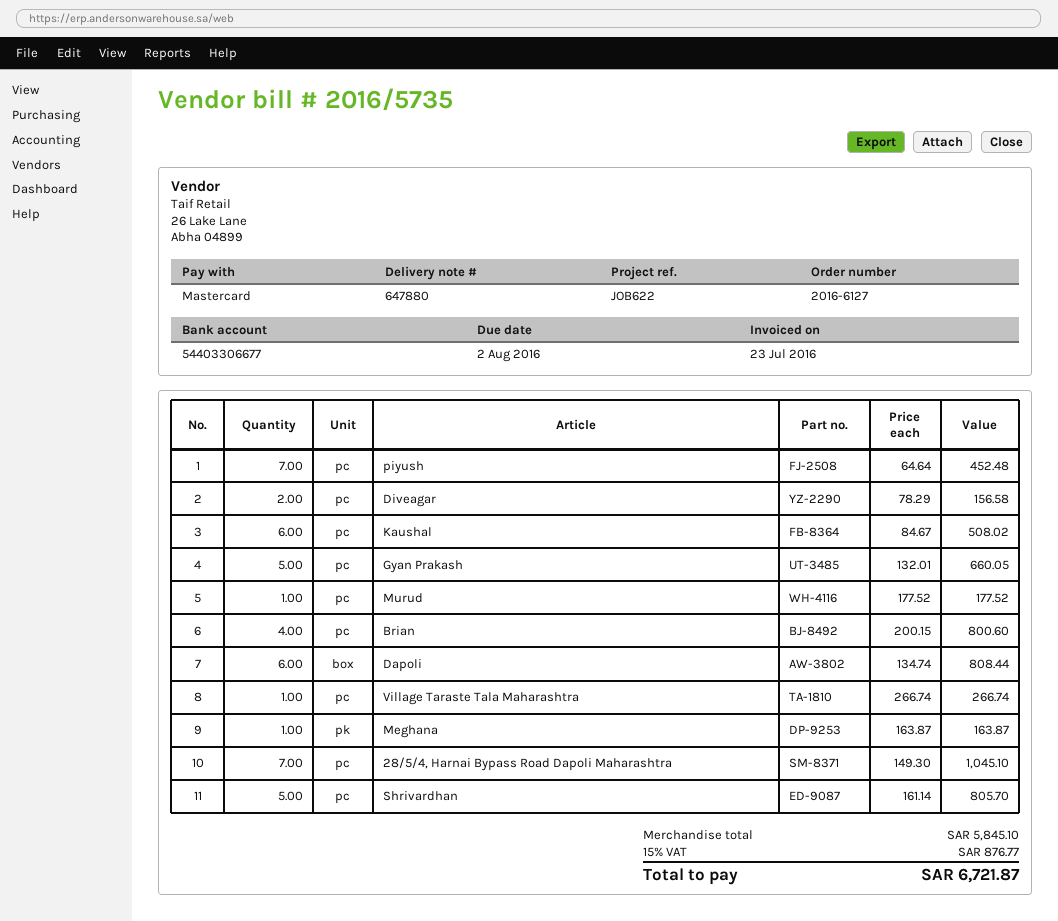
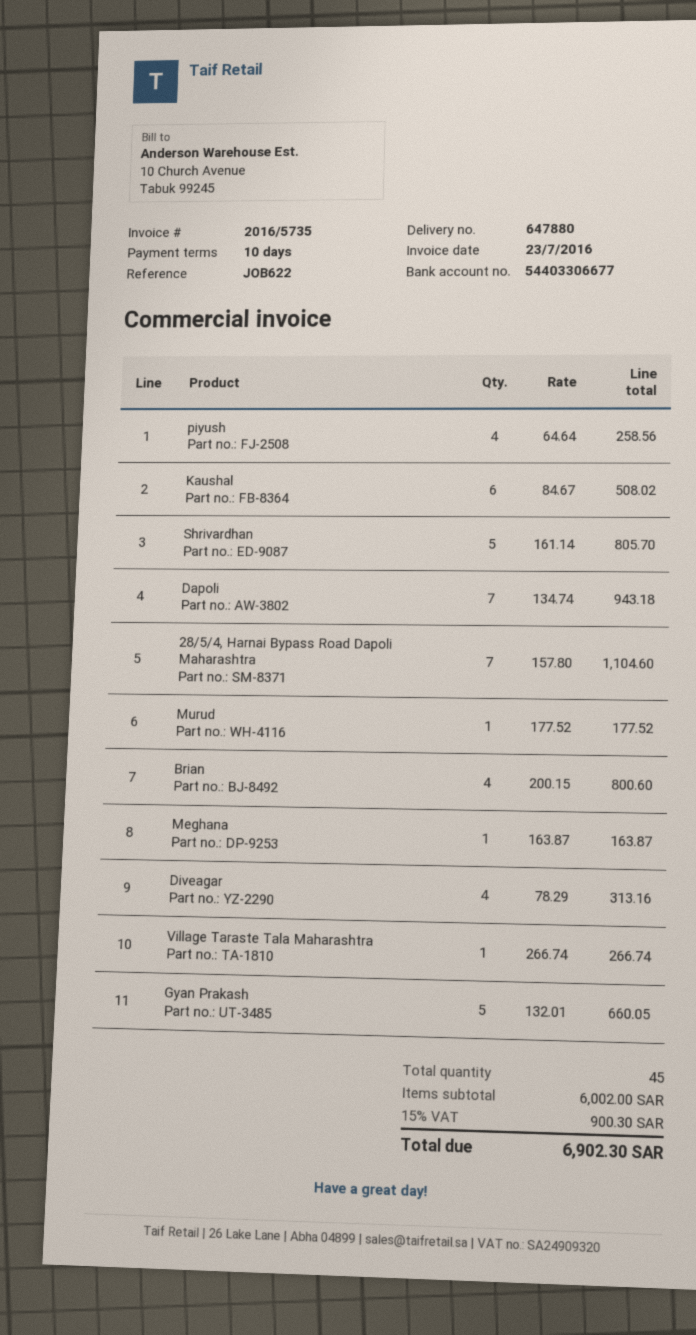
piyush: 7 x 64.64 = 452.48 -> 4 x 64.64 = 258.56
Diveagar: 2 x 78.29 = 156.58 -> 4 x 78.29 = 313.16
Dapoli: 6 x 134.74 = 808.44 -> 7 x 134.74 = 943.18
28/5/4, Harnai Bypass Road Dapoli Maharashtra: 7 x 149.30 = 1045.10 -> 7 x 157.80 = 1104.60
subtotal: 5845.10 -> 6002.00
tax: 15% = 876.77 -> 15% = 900.30
total: 6721.87 -> 6902.30

